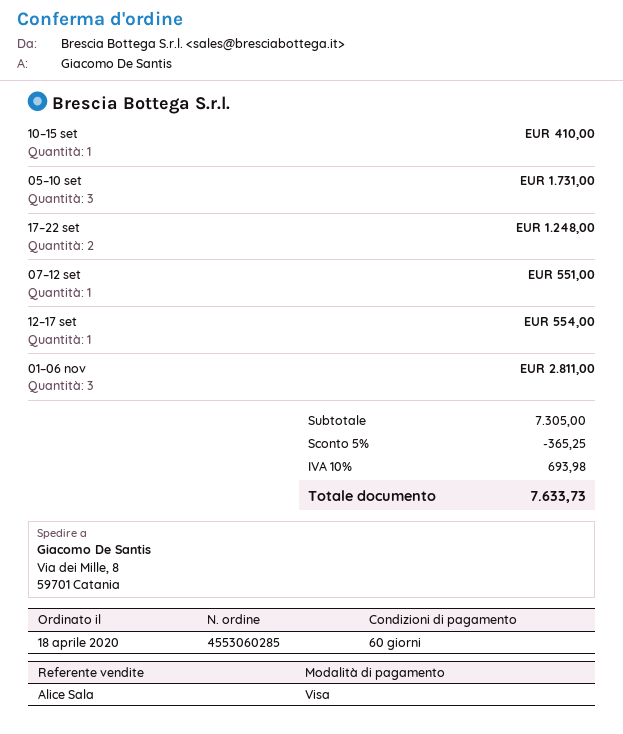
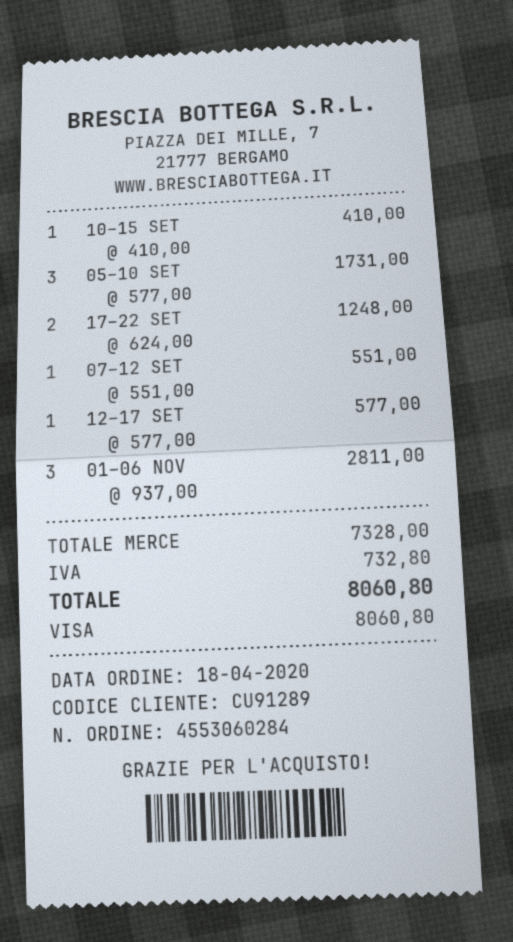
order number: 4553060285 -> 4553060284
12–17 set: 1 for 554.00 -> 1 for 577.00
subtotal: 7305.00 -> 7328.00
discount: 5% = 365.25 -> none
tax: 693.98 -> 732.80
total: 7633.73 -> 8060.80

